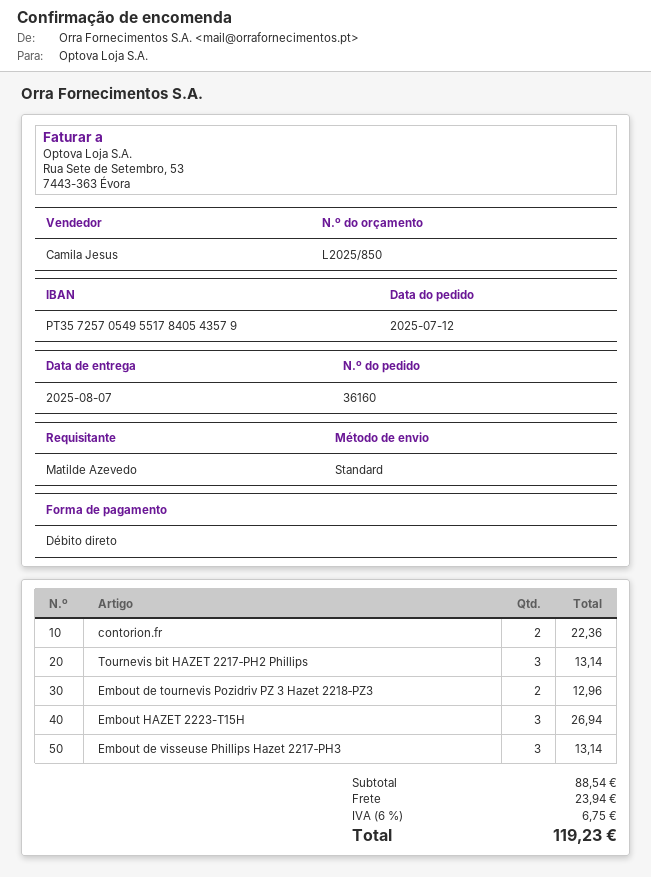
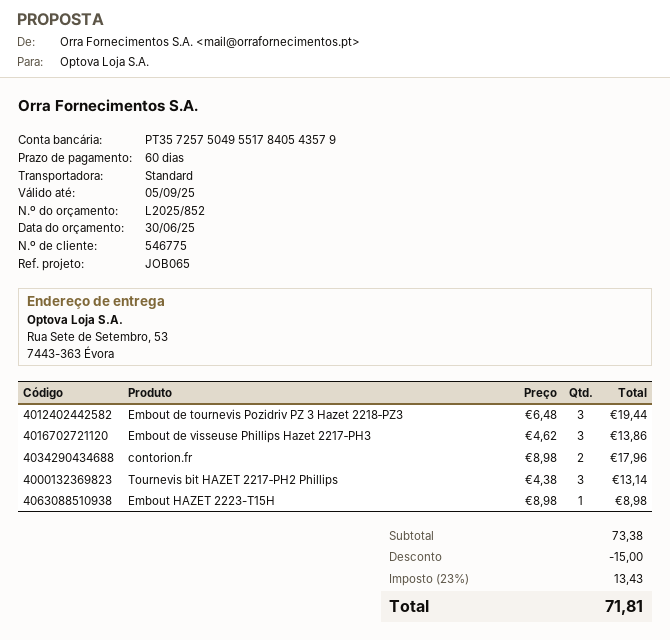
quote number: L2025/850 -> L2025/852
bank account: PT35725705495517840543579 -> PT35725750495517840543579
contorion.fr: 2 for 22.36 -> 2 for 17.96
Embout de tournevis Pozidriv PZ 3 Hazet 2218‑PZ3: 2 for 12.96 -> 3 for 19.44
Embout HAZET 2223-T15H: 3 for 26.94 -> 1 for 8.98
Embout de visseuse Phillips Hazet 2217‑PH3: 3 for 13.14 -> 3 for 13.86
subtotal: 88.54 -> 73.38
discount: none -> 15.00
shipping: 23.94 -> none
tax: 6% = 6.75 -> 23% = 13.43
total: 119.23 -> 71.81

